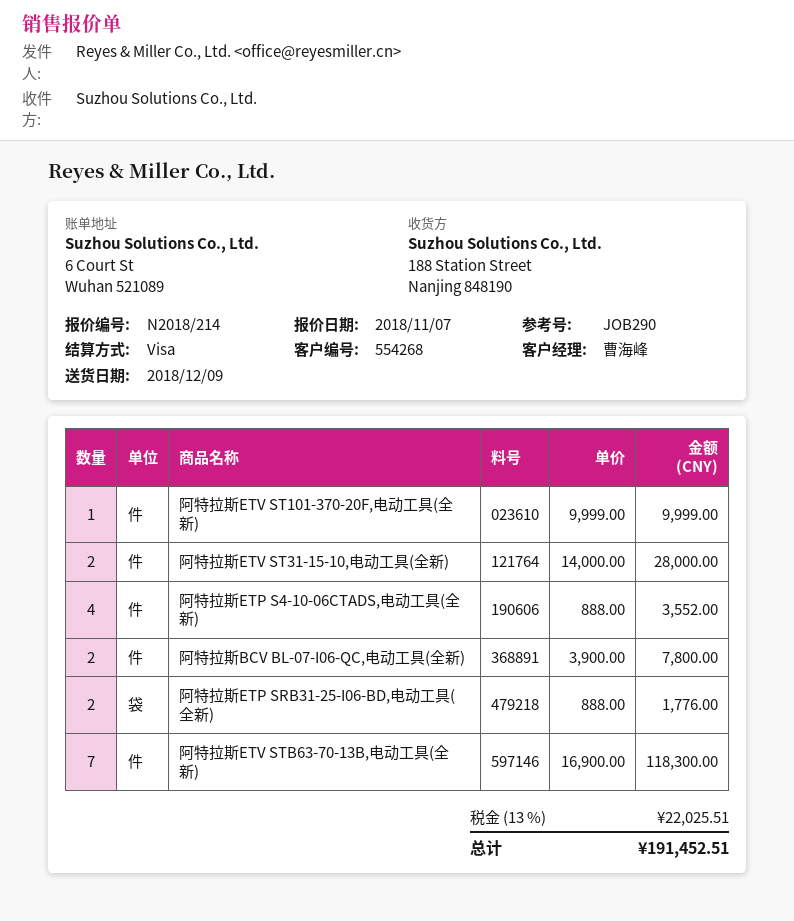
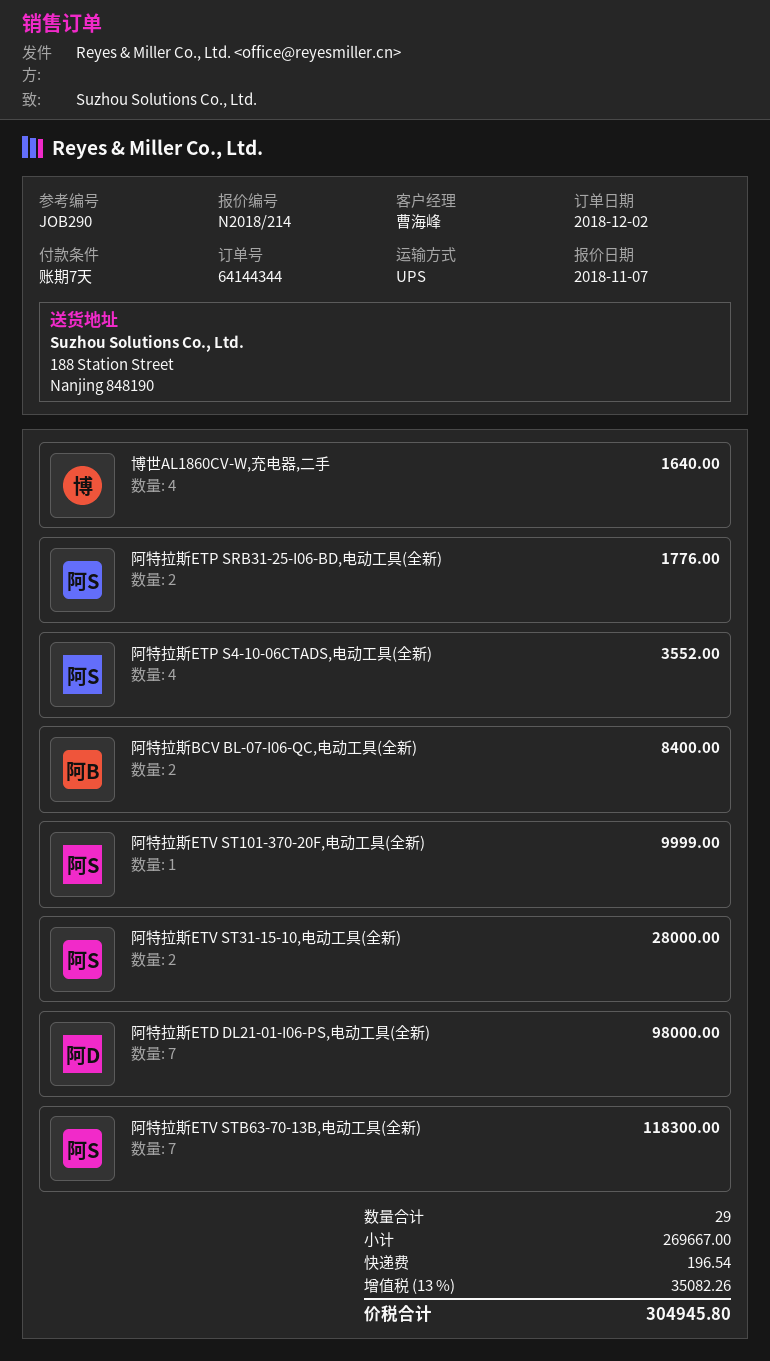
阿特拉斯BCV BL-07-I06-QC,电动工具(全新): 2 for 7800.00 -> 2 for 8400.00
博世AL1860CV-W,充电器,二手: none -> 4 for 1640.00
阿特拉斯ETD DL21-01-I06-PS,电动工具(全新): none -> 7 for 98000.00
shipping: none -> 196.54
tax: 13% = 22025.51 -> 13% = 35082.26
total: 191452.51 -> 304945.80

